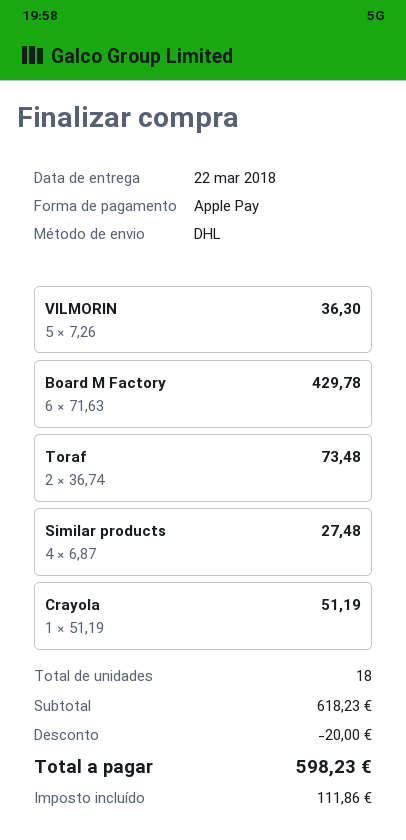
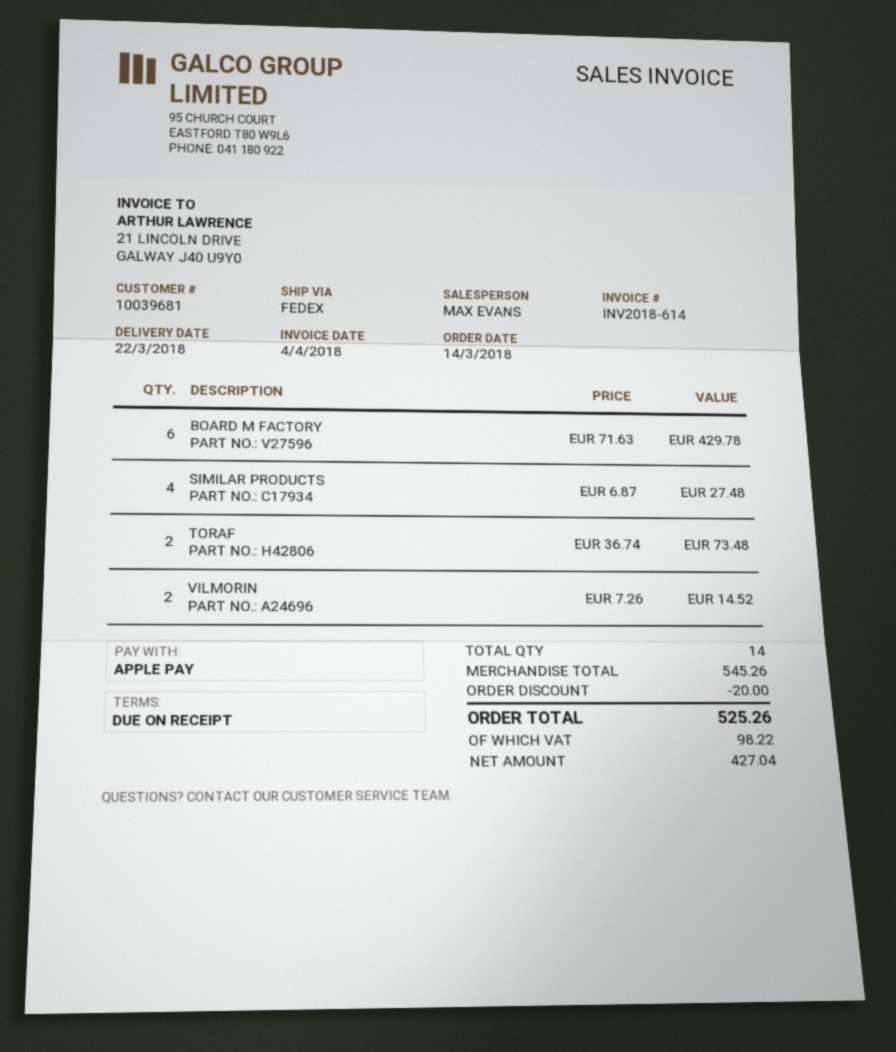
shipping method: DHL -> FedEx
VILMORIN: 5 x 7.26 = 36.30 -> 2 x 7.26 = 14.52
Crayola: 1 x 51.19 = 51.19 -> none
total quantity: 18 -> 14
subtotal: 618.23 -> 545.26
tax: 111.86 -> 98.22
total: 598.23 -> 525.26

